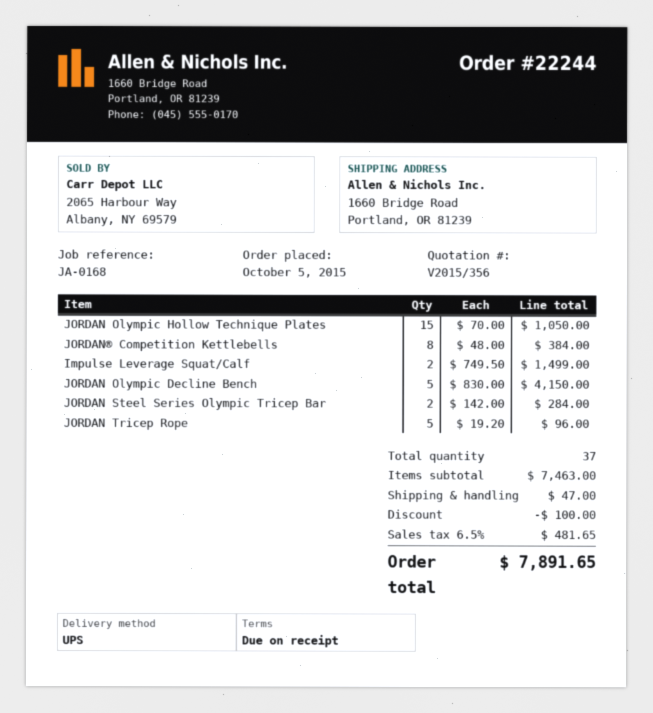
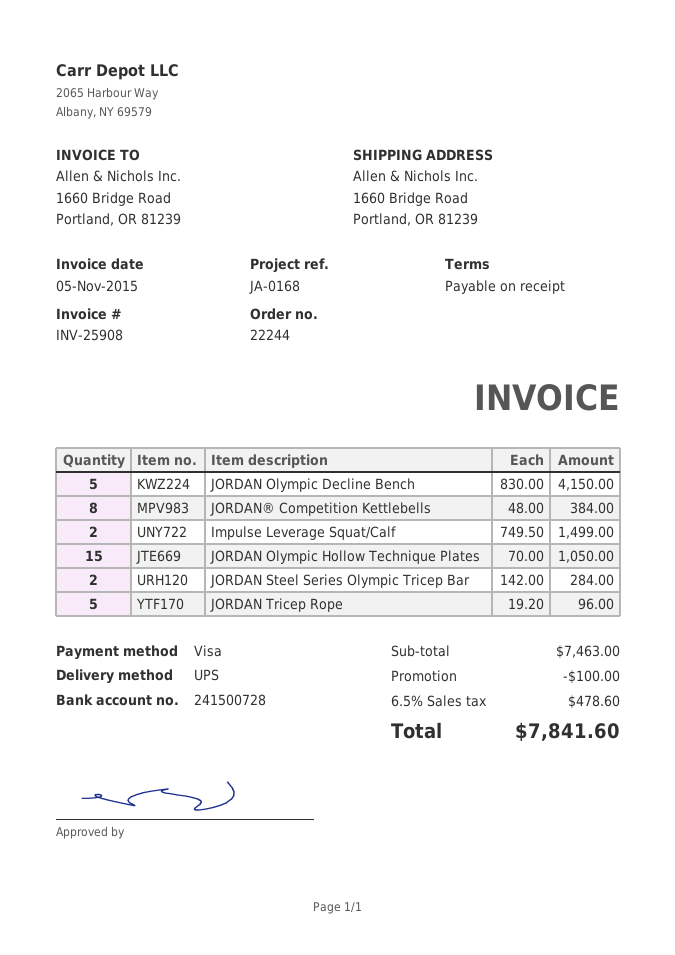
shipping: 47.00 -> none
tax: 6.5% = 481.65 -> 6.5% = 478.60
total: 7891.65 -> 7841.60

